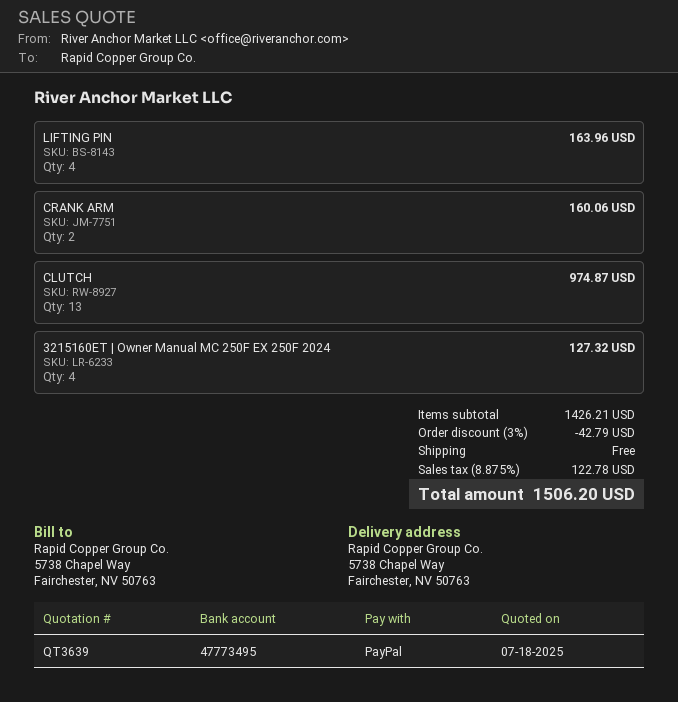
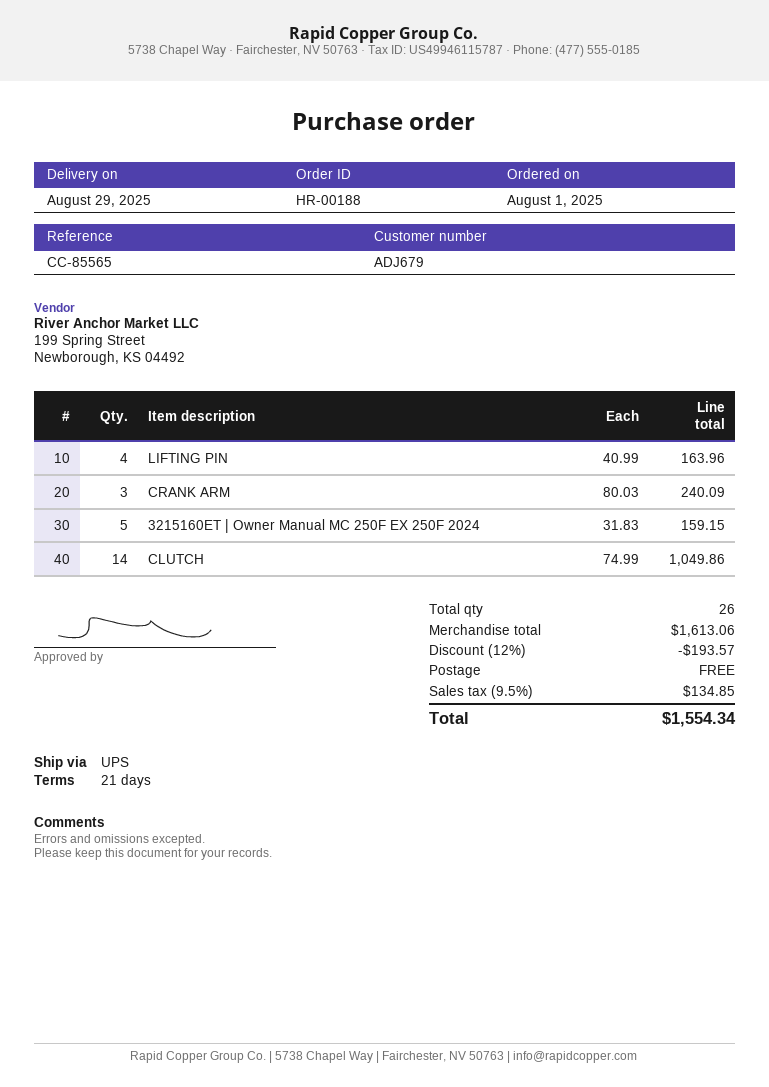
CRANK ARM: 2 for 160.06 -> 3 for 240.09
CLUTCH: 13 for 974.87 -> 14 for 1049.86
3215160ET | Owner Manual MC 250F EX 250F 2024: 4 for 127.32 -> 5 for 159.15
subtotal: 1426.21 -> 1613.06
discount: 3% = 42.79 -> 12% = 193.57
tax: 8.875% = 122.78 -> 9.5% = 134.85
total: 1506.20 -> 1554.34

